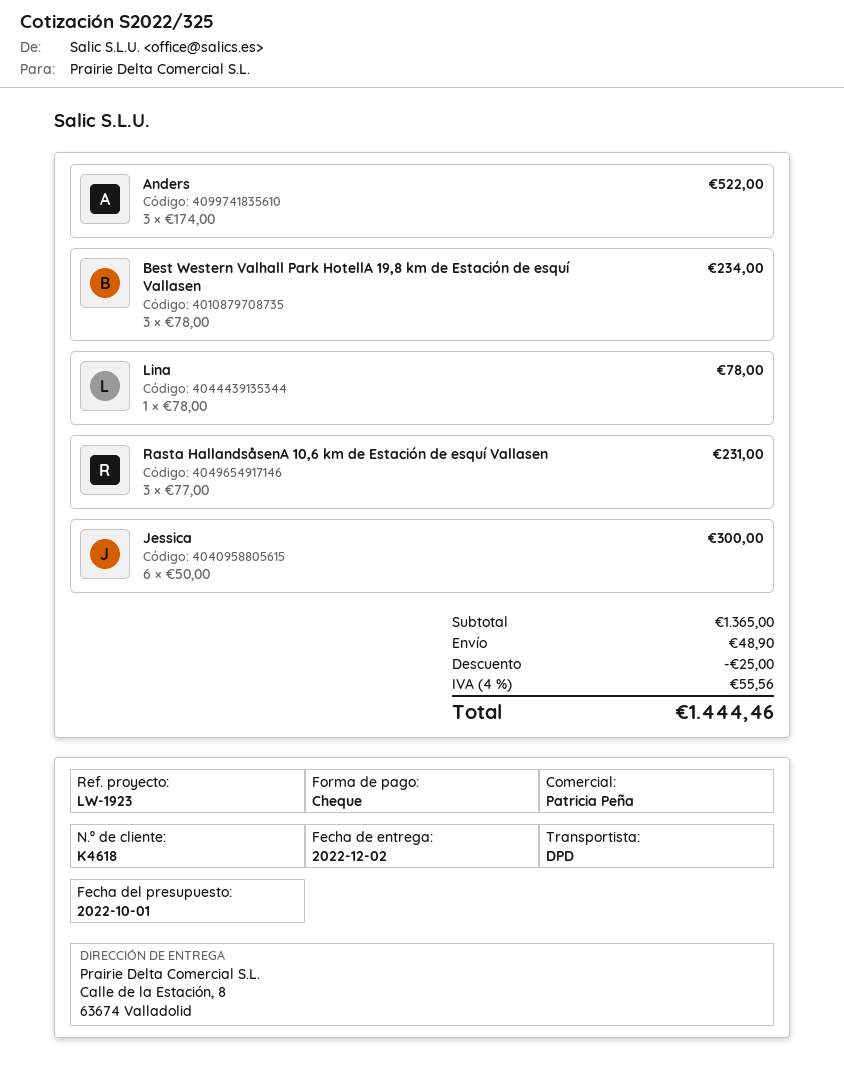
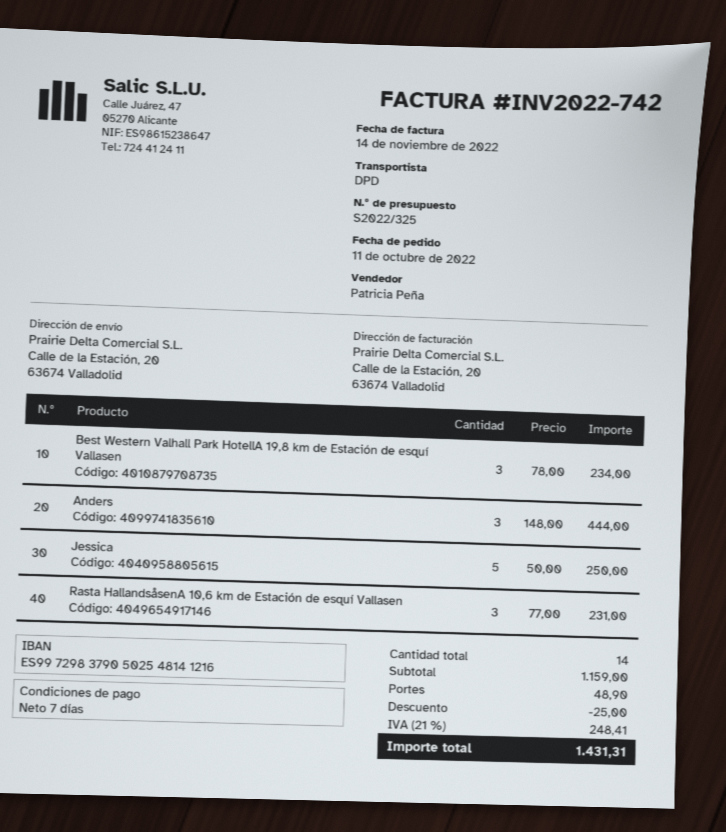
ship to: Calle de la Estación, 8, 63674 Valladolid -> Calle de la Estación, 20, 63674 Valladolid
Anders: 3 x 174.00 = 522.00 -> 3 x 148.00 = 444.00
Lina: 1 x 78.00 = 78.00 -> none
Jessica: 6 x 50.00 = 300.00 -> 5 x 50.00 = 250.00
subtotal: 1365.00 -> 1159.00
tax: 4% = 55.56 -> 21% = 248.41
total: 1444.46 -> 1431.31

